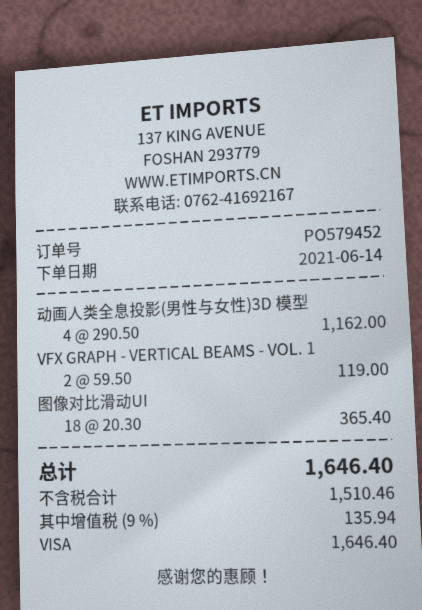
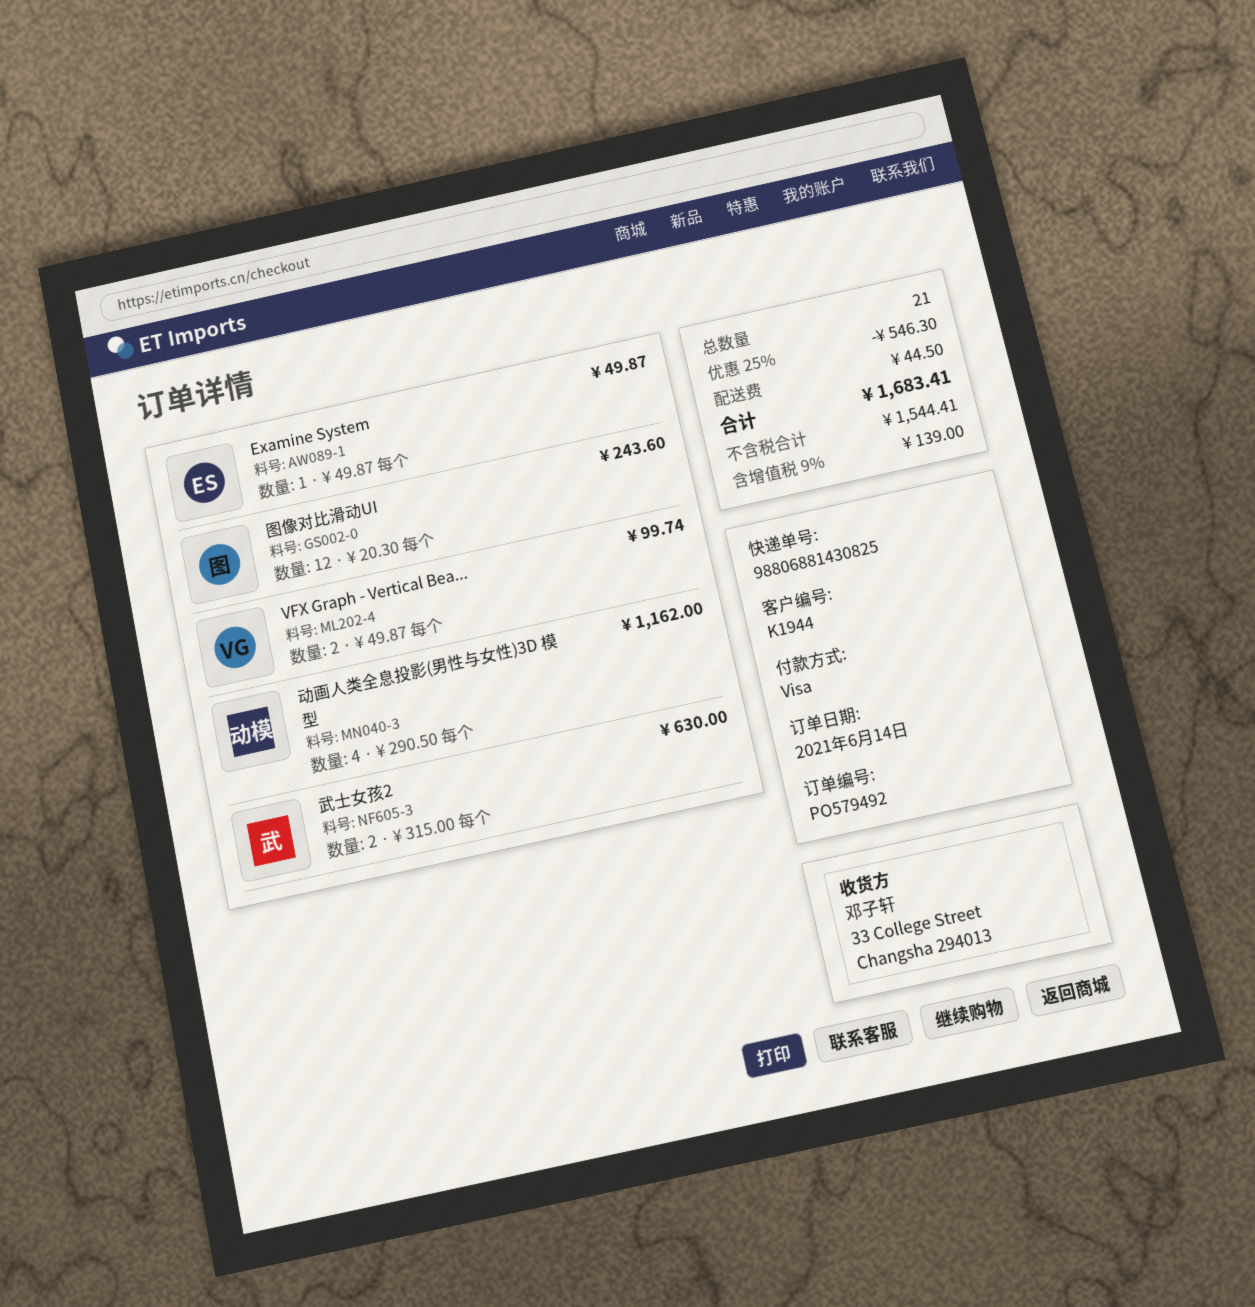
order number: PO579452 -> PO579492
VFX GRAPH - VERTICAL BEAMS - VOL. 1: 2 x 59.50 = 119.00 -> 2 x 49.87 = 99.74
图像对比滑动UI: 18 x 20.30 = 365.40 -> 12 x 20.30 = 243.60
Examine System: none -> 1 x 49.87 = 49.87
武士女孩2: none -> 2 x 315.00 = 630.00
discount: none -> 25% = 546.30
shipping: none -> 44.50
net: 1510.46 -> 1544.41
tax: 9% = 135.94 -> 9% = 139.00
total: 1646.40 -> 1683.41

